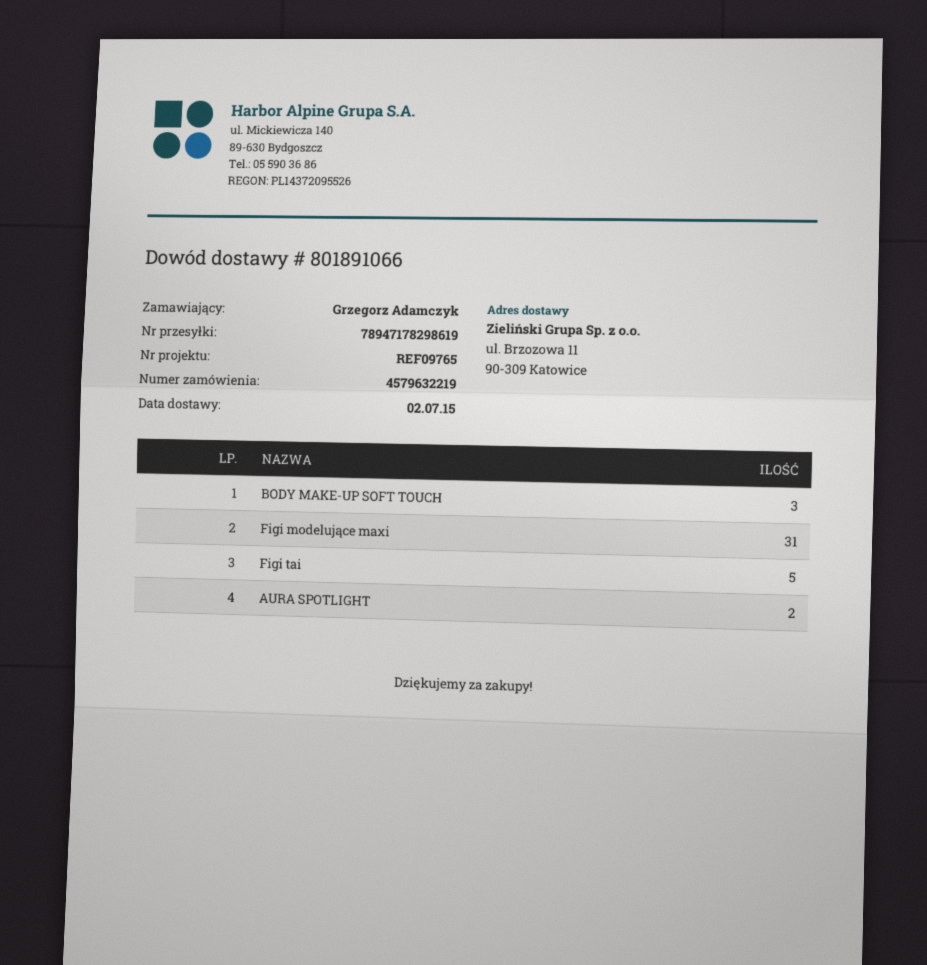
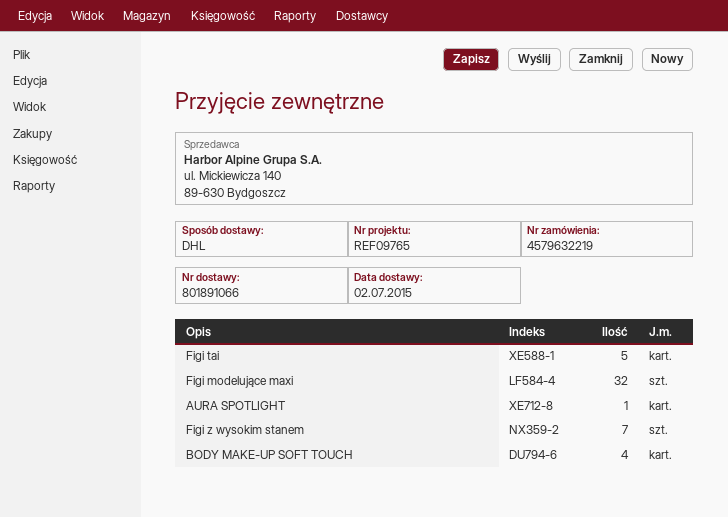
BODY MAKE-UP SOFT TOUCH: 3 -> 4
Figi modelujące maxi: 31 -> 32
AURA SPOTLIGHT: 2 -> 1
Figi z wysokim stanem: none -> 7

